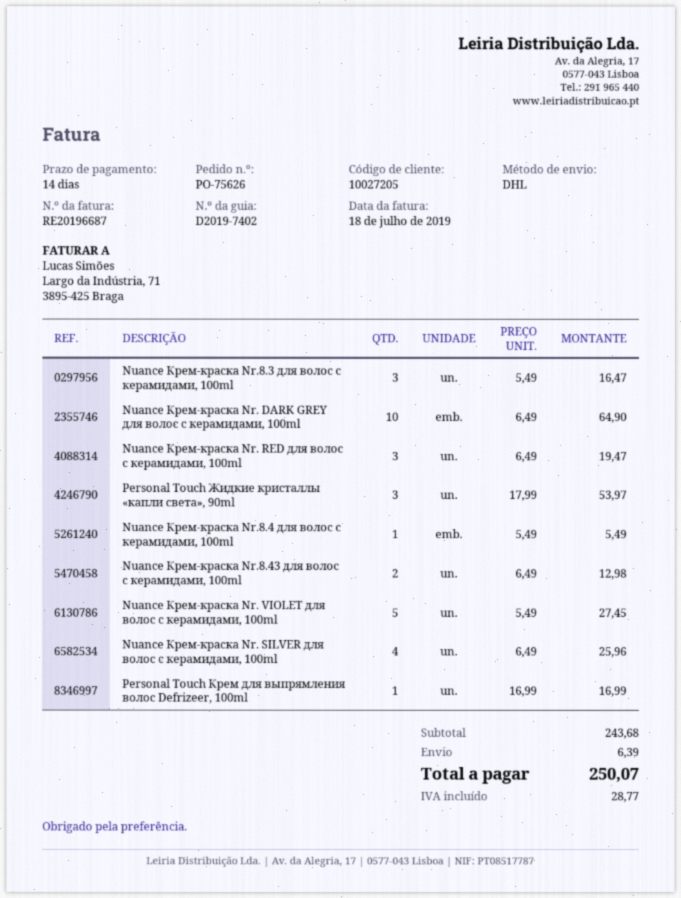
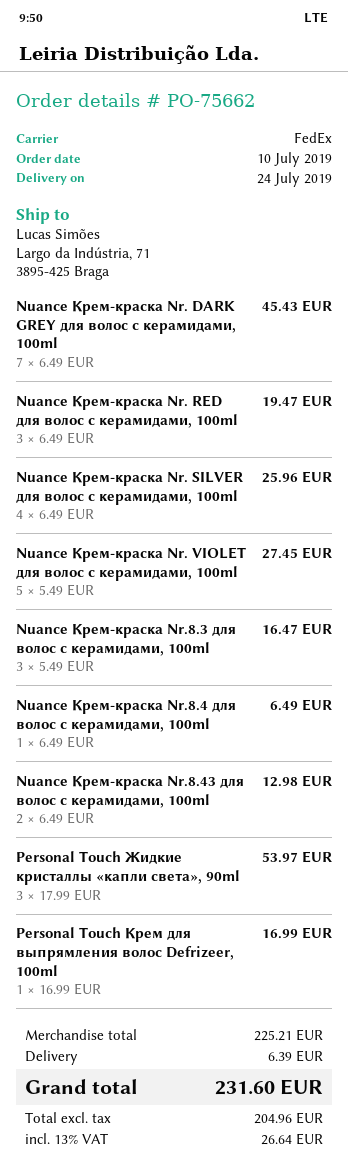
order number: PO-75626 -> PO-75662
shipping method: DHL -> FedEx
Nuance Крем-краска Nr. DARK GREY для волос с керамидами, 100ml: 10 x 6.49 = 64.90 -> 7 x 6.49 = 45.43
Nuance Крем-краска Nr.8.4 для волос с керамидами, 100ml: 1 x 5.49 = 5.49 -> 1 x 6.49 = 6.49
subtotal: 243.68 -> 225.21
tax: 28.77 -> 26.64
total: 250.07 -> 231.60

